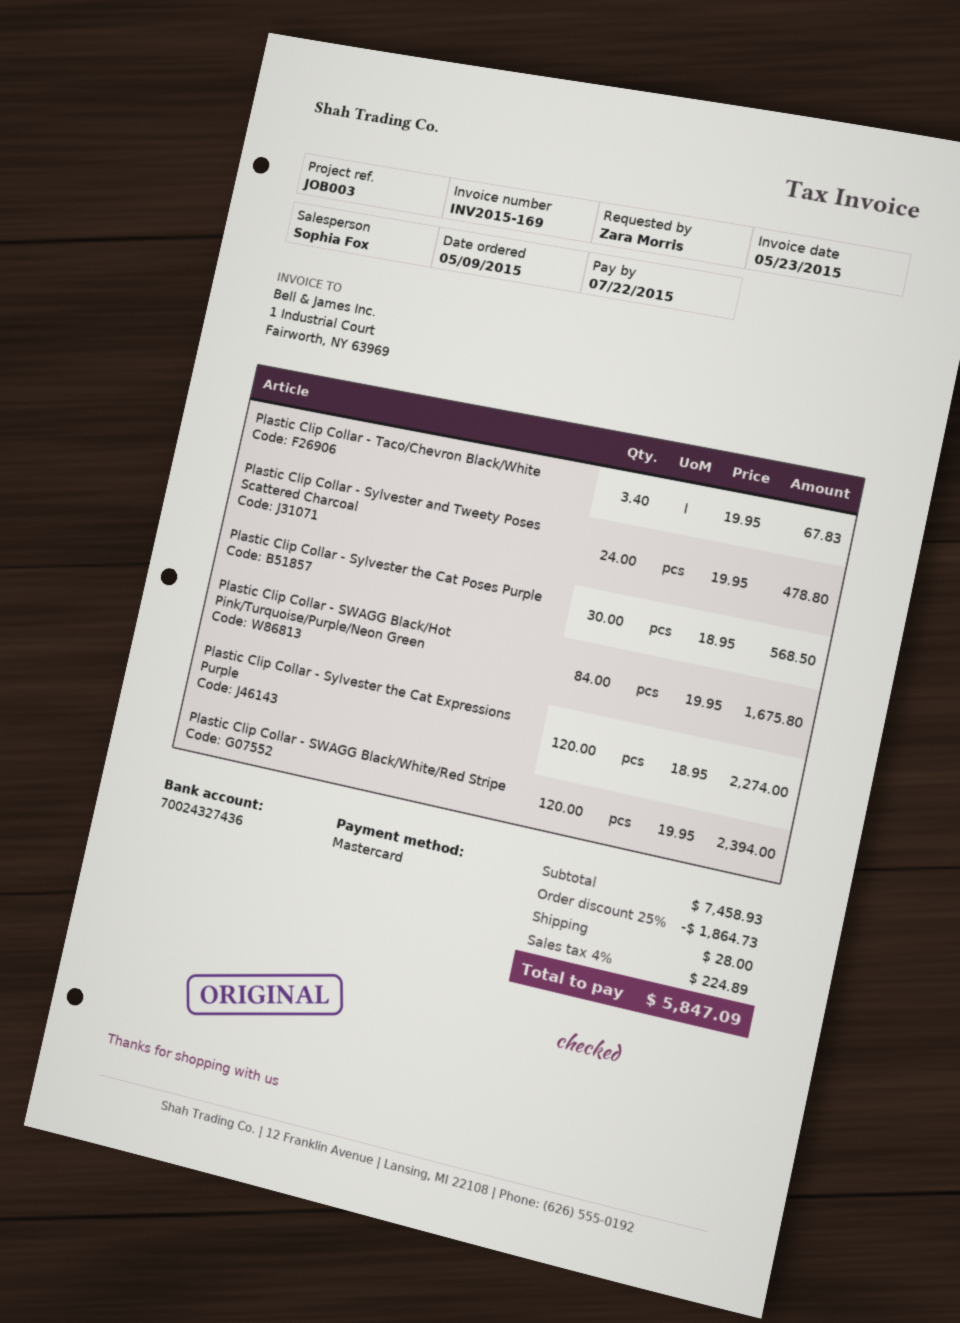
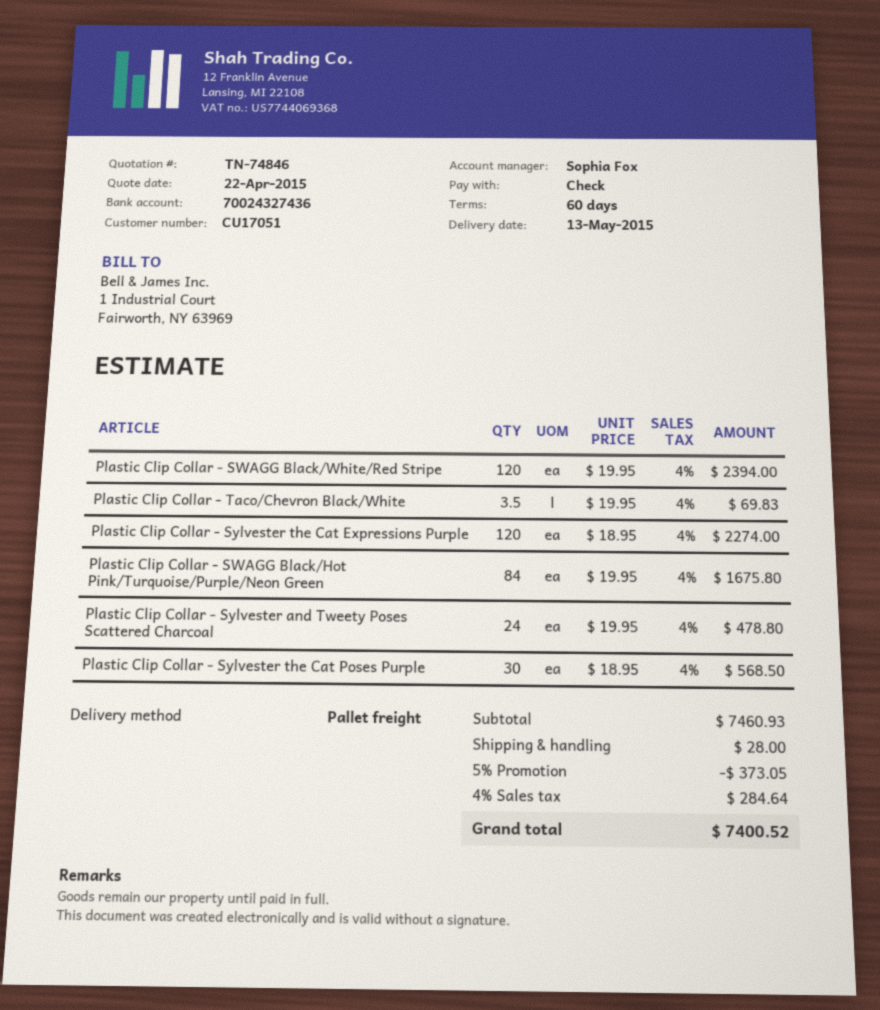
payment method: Mastercard -> cheque
Plastic Clip Collar - Taco/Chevron Black/White: 3.4 x 19.95 = 67.83 -> 3.5 x 19.95 = 69.83
subtotal: 7458.93 -> 7460.93
discount: 25% = 1864.73 -> 5% = 373.05
tax: 4% = 224.89 -> 4% = 284.64
total: 5847.09 -> 7400.52

